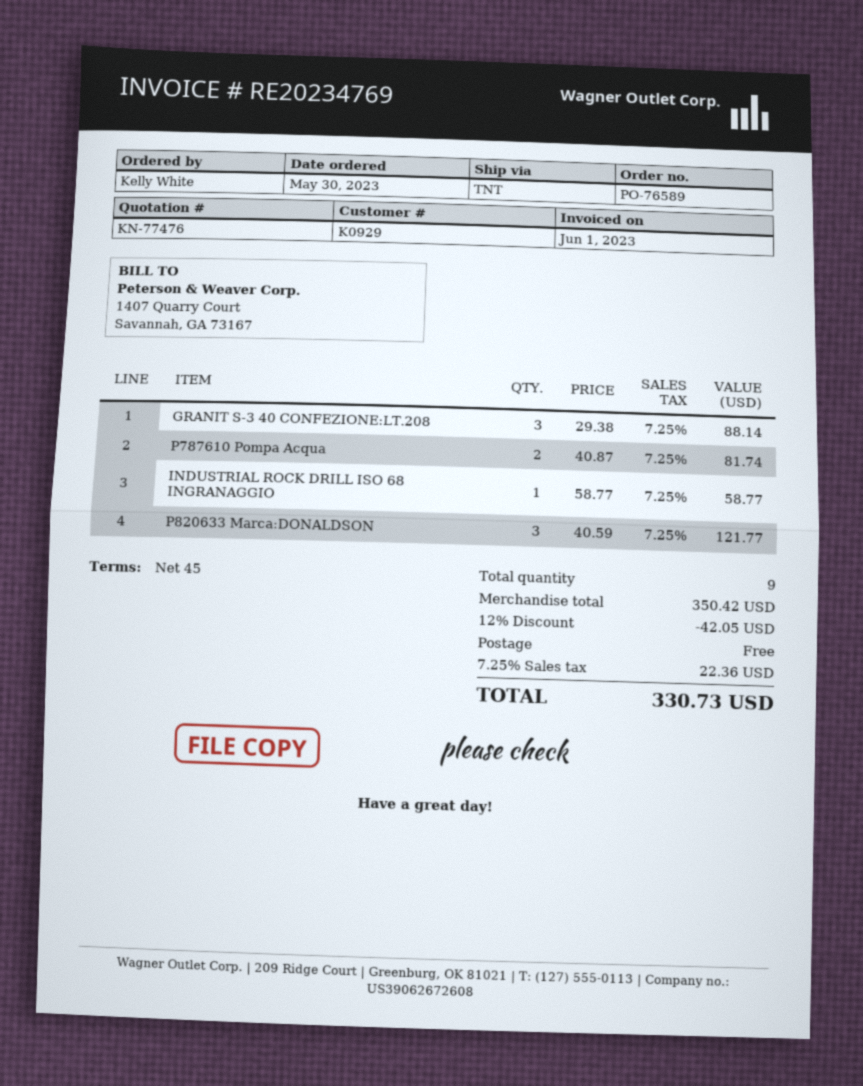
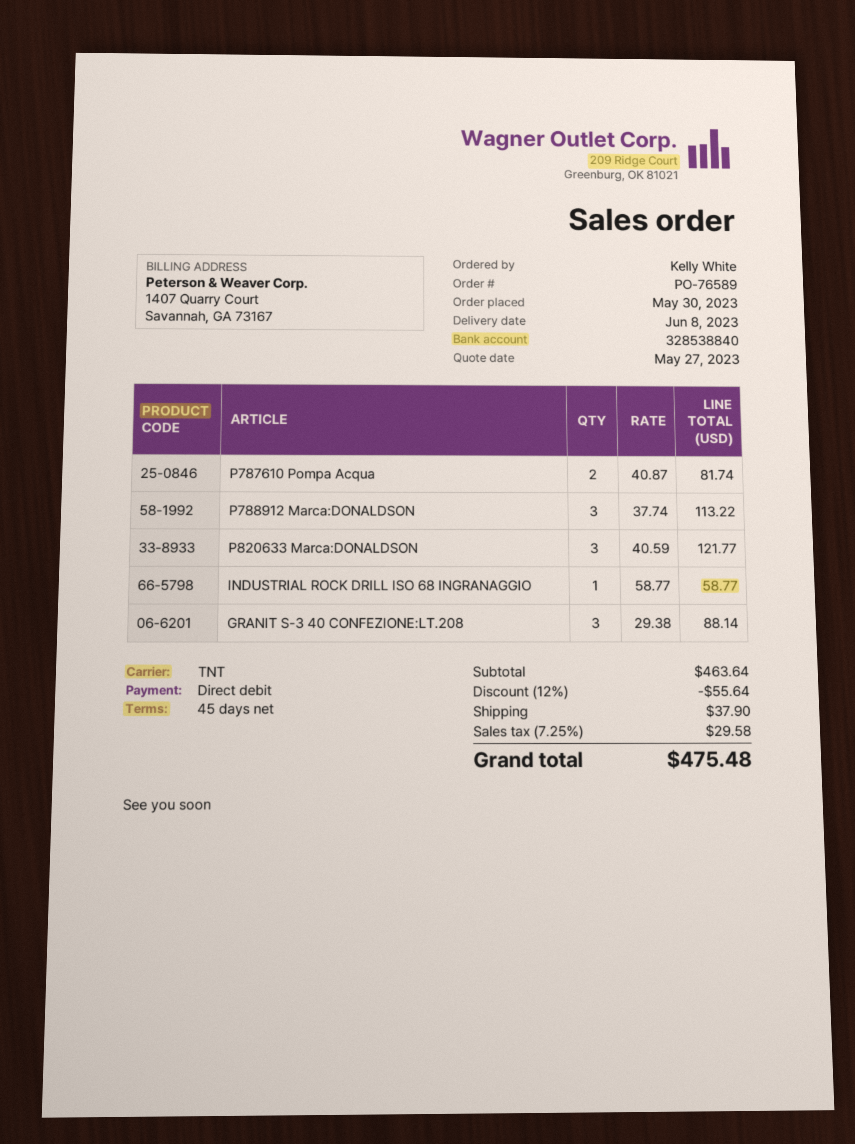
P788912 Marca:DONALDSON: none -> 3 x 37.74 = 113.22
subtotal: 350.42 -> 463.64
discount: 12% = 42.05 -> 12% = 55.64
shipping: 0.00 -> 37.90
tax: 7.25% = 22.36 -> 7.25% = 29.58
total: 330.73 -> 475.48

